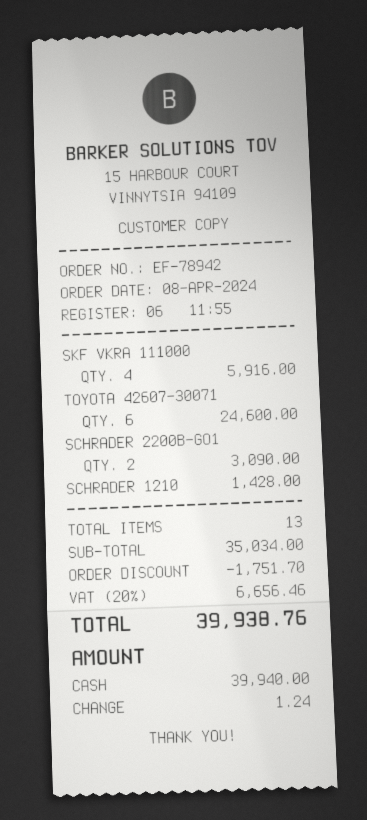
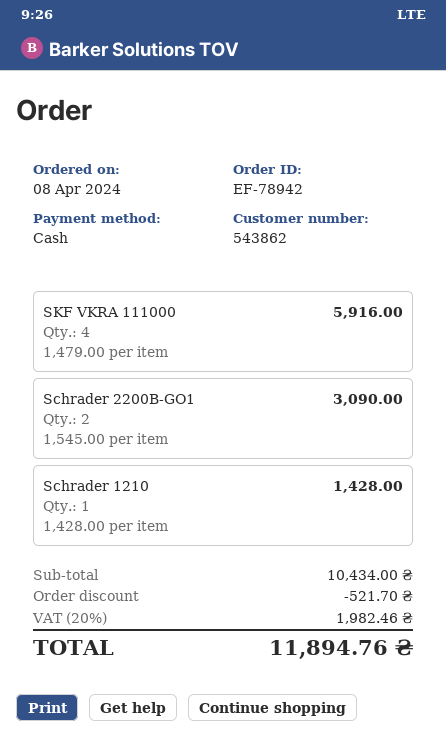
TOYOTA 42607-30071: 6 for 24600.00 -> none
subtotal: 35034.00 -> 10434.00
discount: 1751.70 -> 521.70
tax: 20% = 6656.46 -> 20% = 1982.46
total: 39938.76 -> 11894.76

